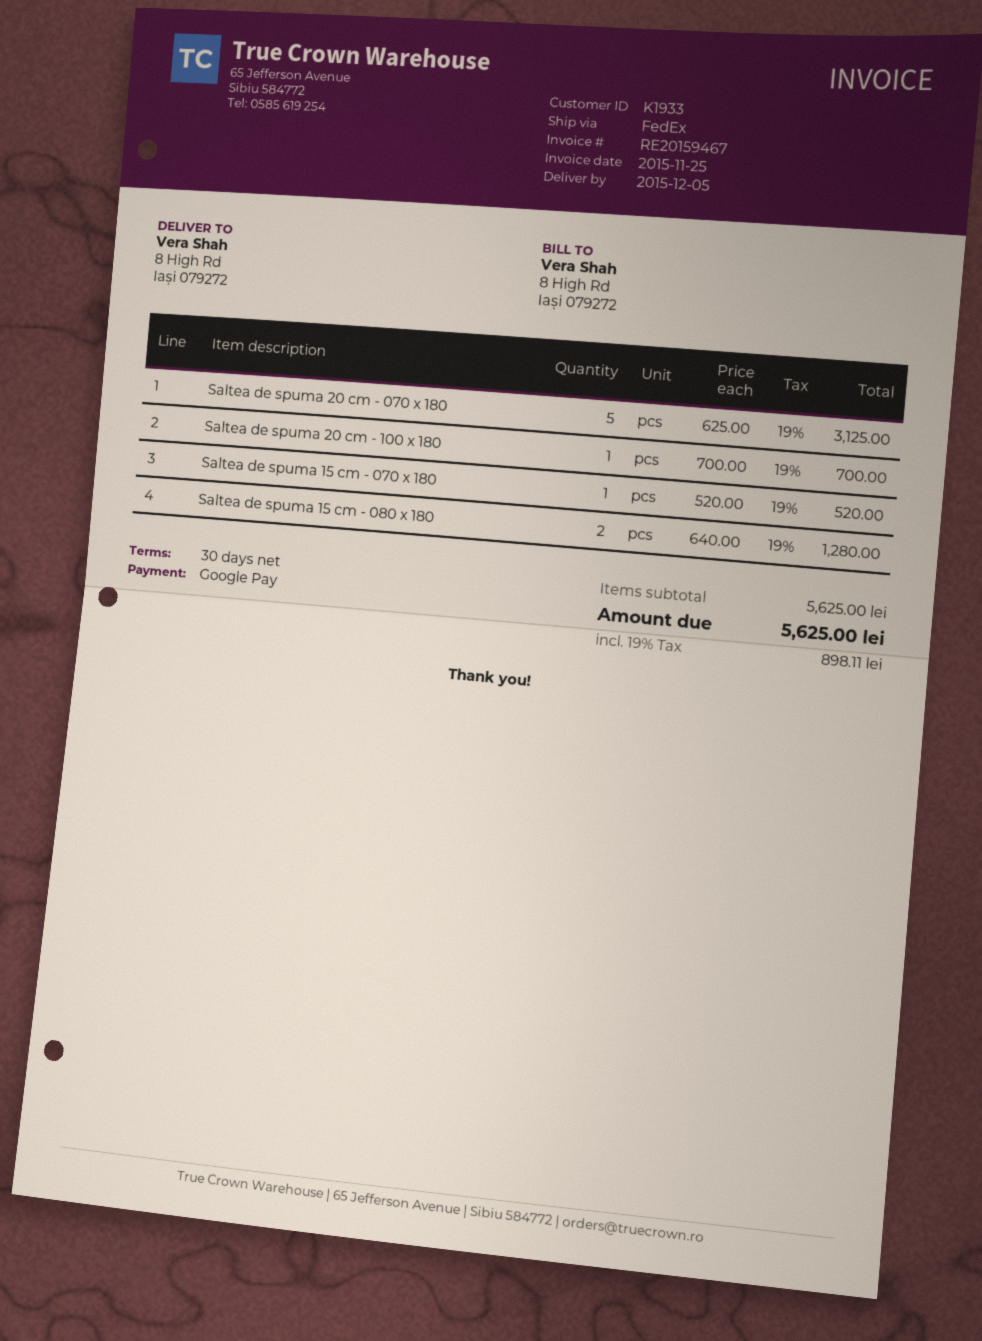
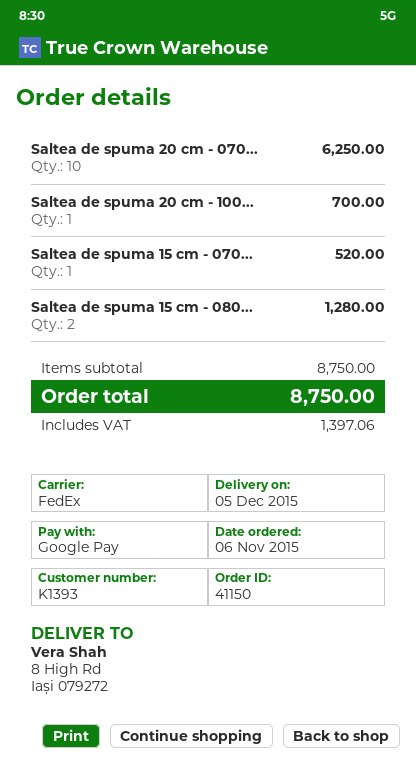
customer number: K1933 -> K1393
Saltea de spuma 20 cm - 070 x 180: 5 for 3125.00 -> 10 for 6250.00
subtotal: 5625.00 -> 8750.00
tax: 898.11 -> 1397.06
total: 5625.00 -> 8750.00

